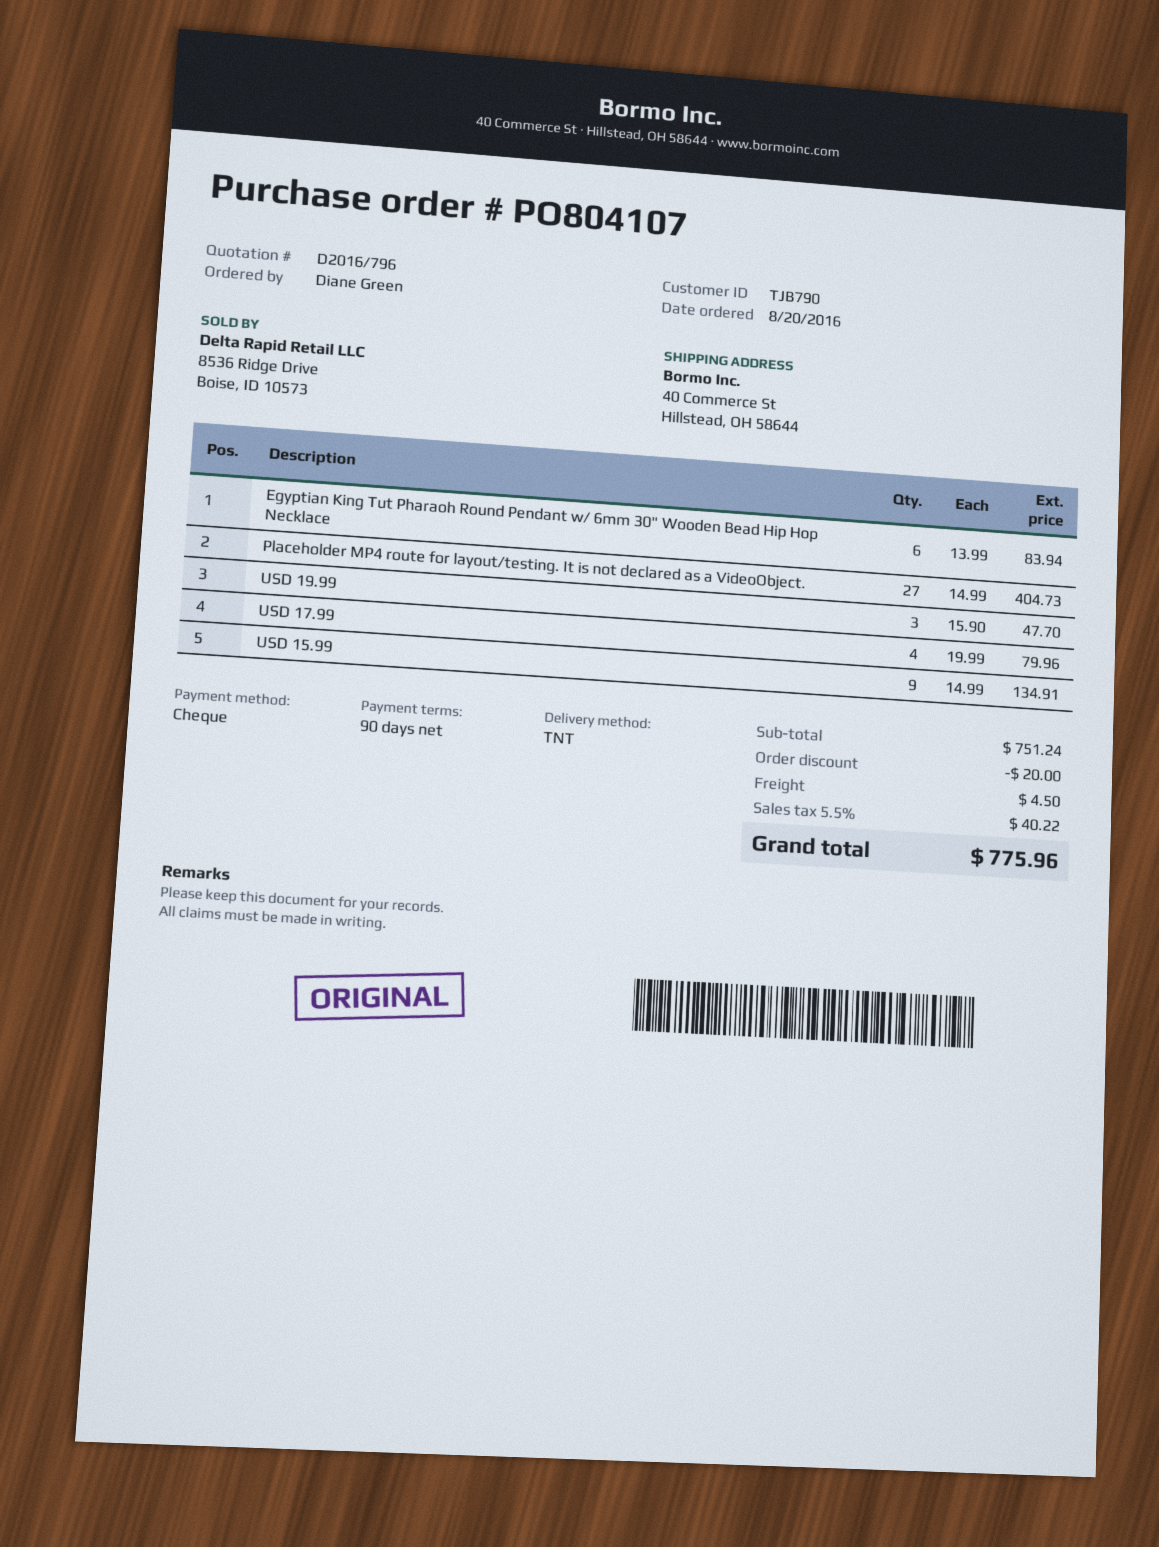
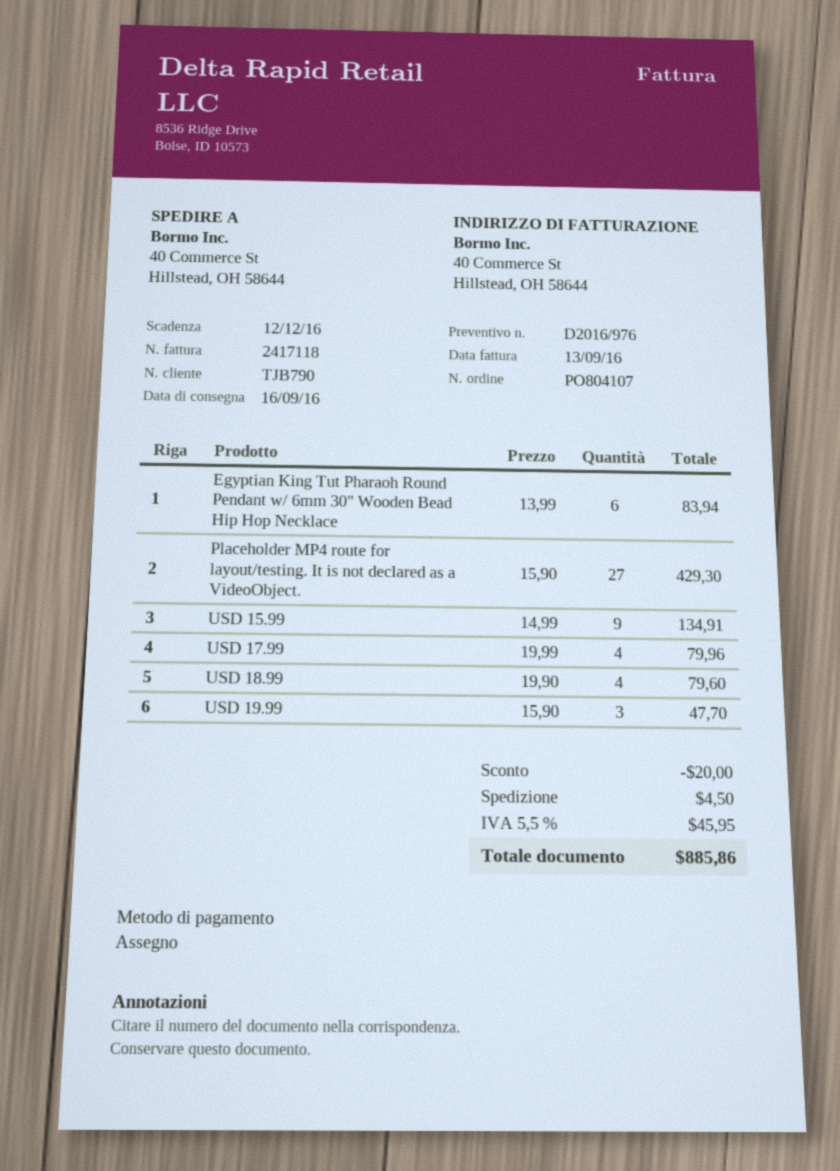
quote number: D2016/796 -> D2016/976
Placeholder MP4 route for layout/testing. It is not declared as a VideoObject.: 27 x 14.99 = 404.73 -> 27 x 15.90 = 429.30
USD 18.99: none -> 4 x 19.90 = 79.60
tax: 5.5% = 40.22 -> 5.5% = 45.95
total: 775.96 -> 885.86

